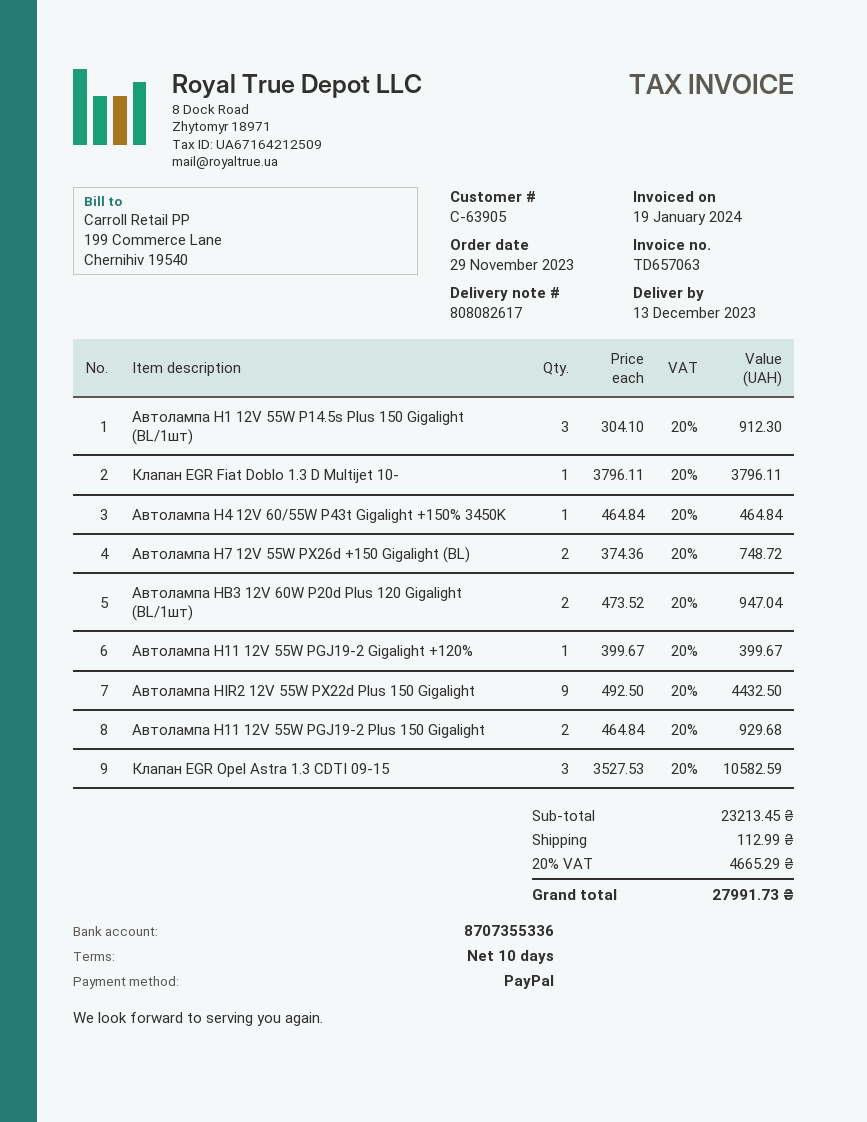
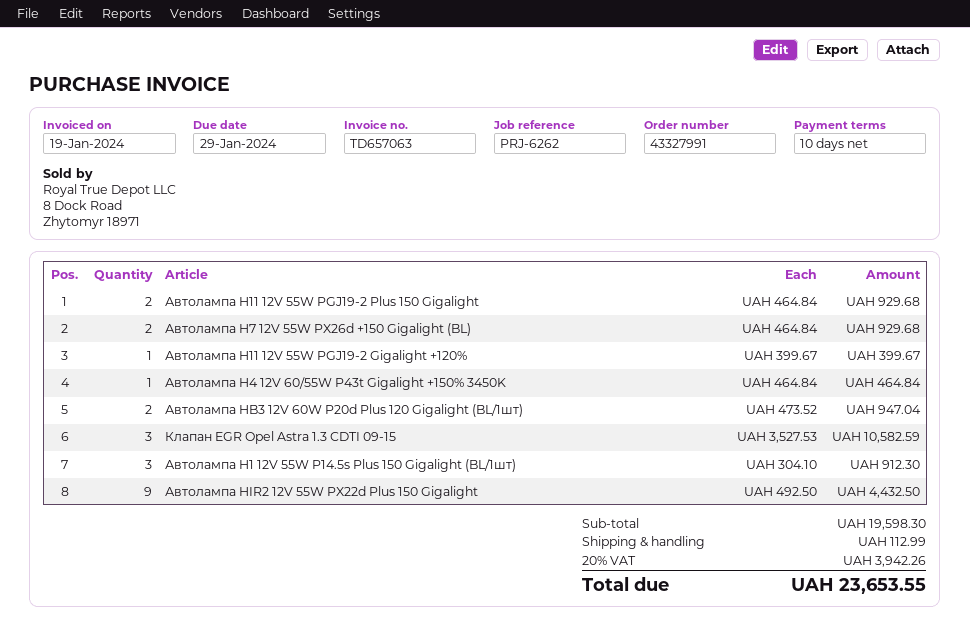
Клапан EGR Fiat Doblo 1.3 D Multijet 10-: 1 x 3796.11 = 3796.11 -> none
Автолампа H7 12V 55W PX26d +150 Gigalight (BL): 2 x 374.36 = 748.72 -> 2 x 464.84 = 929.68
subtotal: 23213.45 -> 19598.30
tax: 20% = 4665.29 -> 20% = 3942.26
total: 27991.73 -> 23653.55

